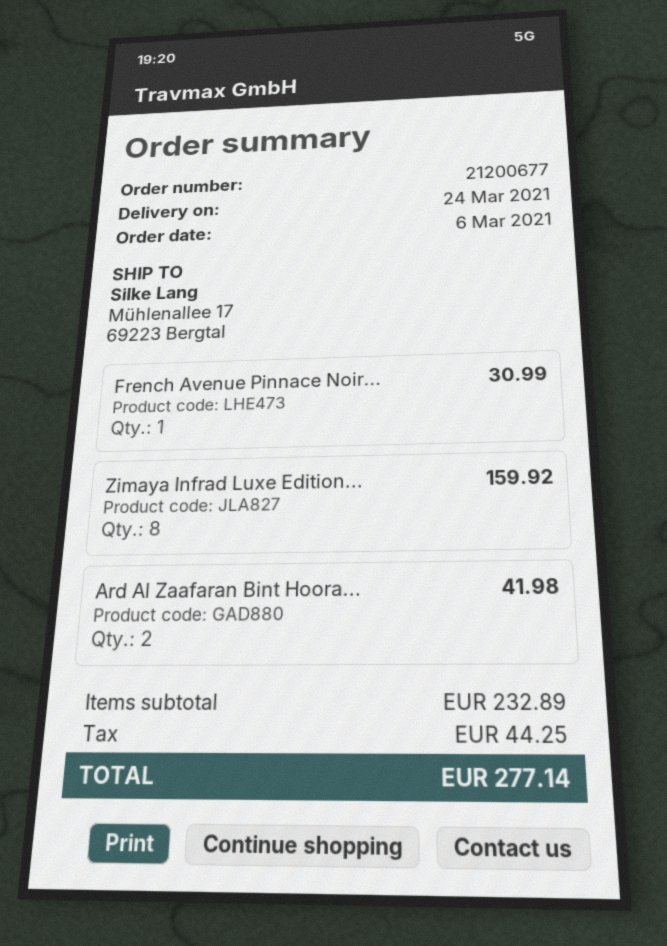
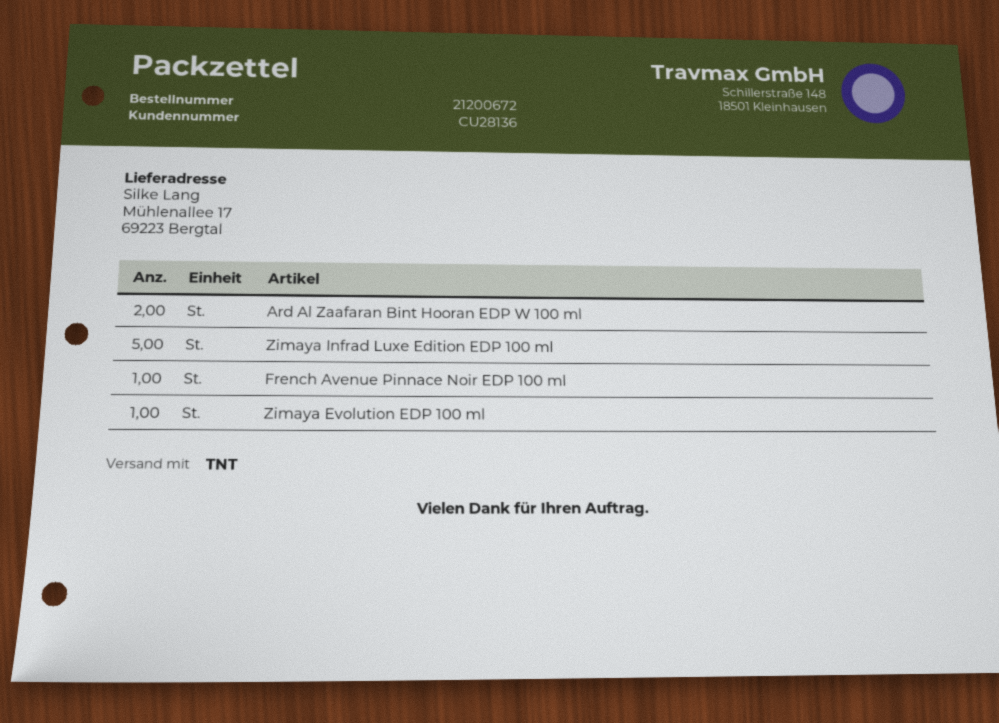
order number: 21200677 -> 21200672
Zimaya Infrad Luxe Edition...: 8 -> 5
Zimaya Evolution EDP 100 ml: none -> 1

